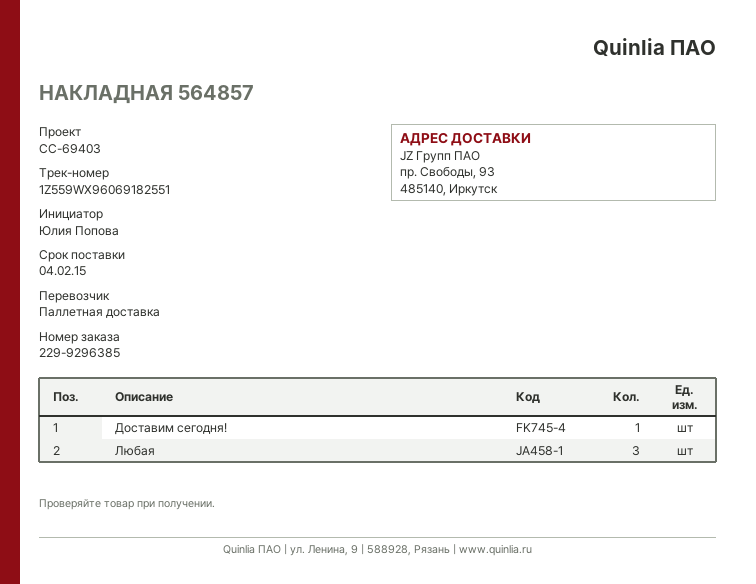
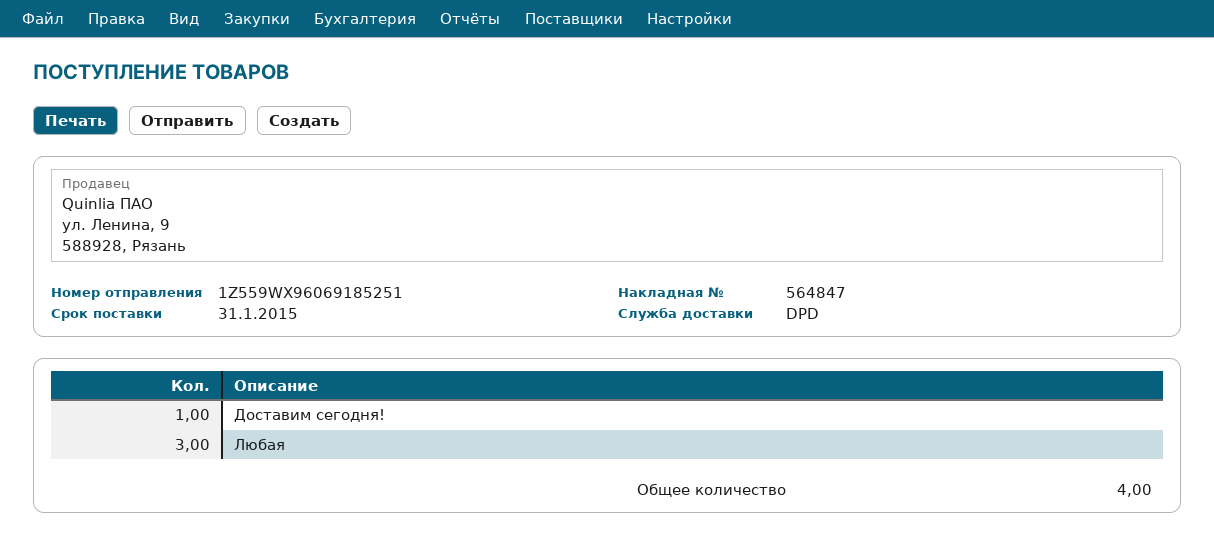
delivery note number: 564857 -> 564847
delivery date: 2015-02-04 -> 2015-01-31
shipping method: pallet freight -> DPD
tracking number: 1Z559WX96069182551 -> 1Z559WX96069185251

